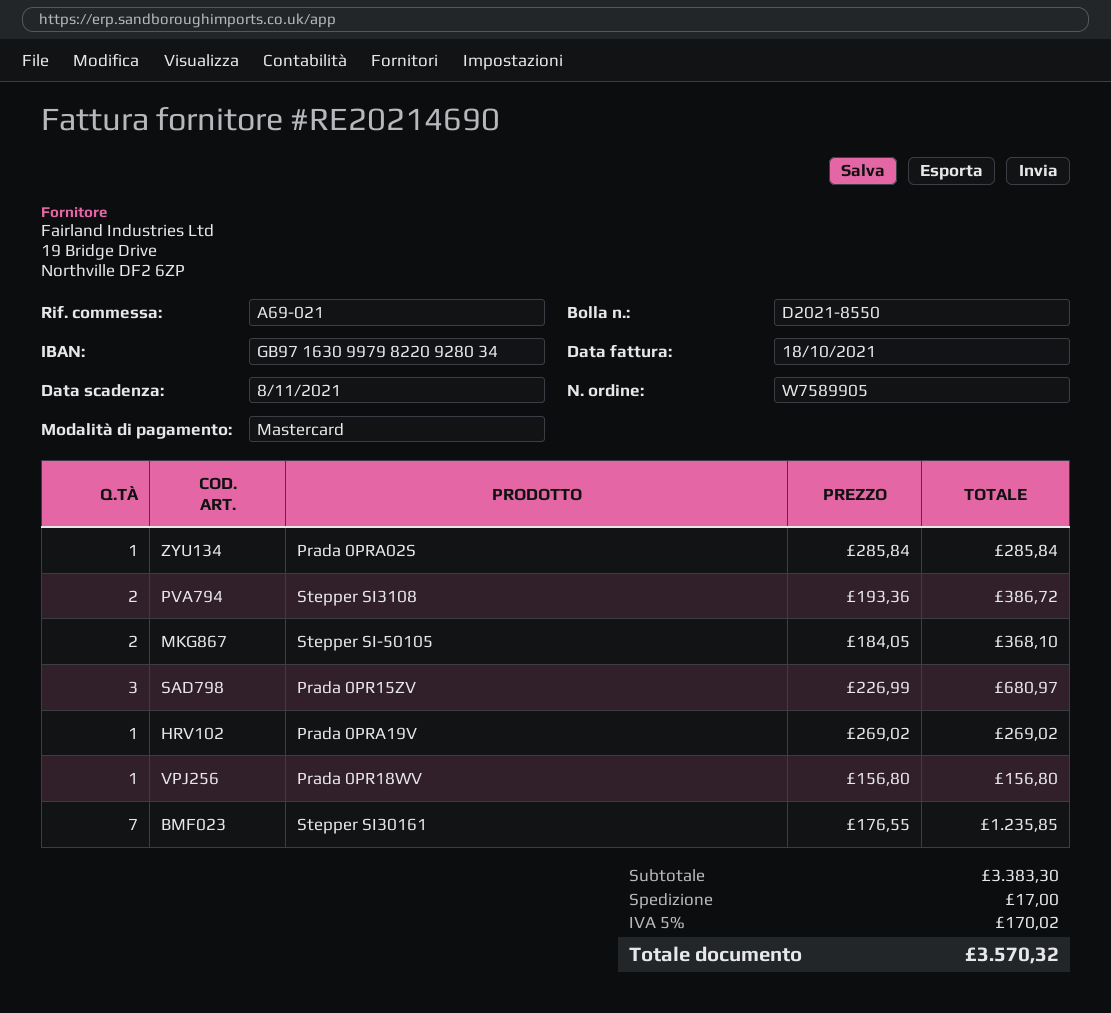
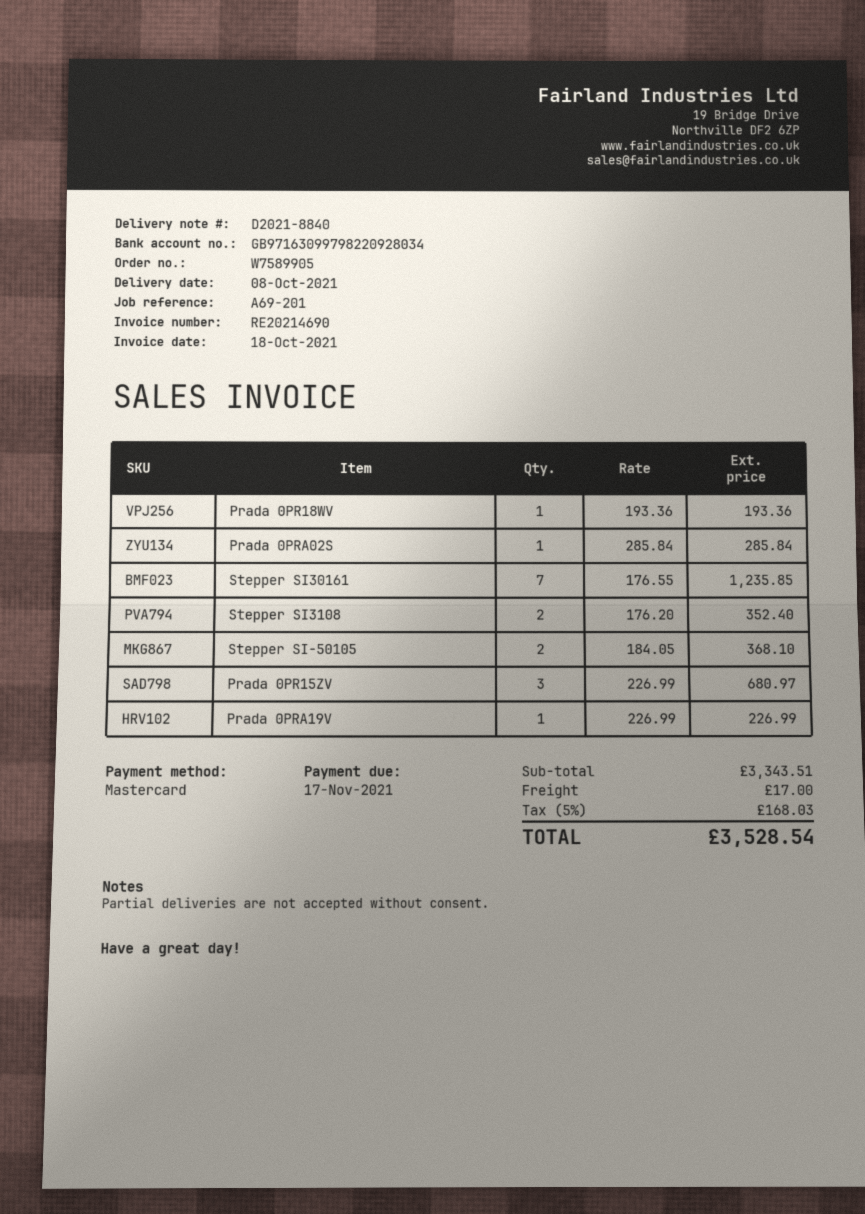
delivery note number: D2021-8550 -> D2021-8840
due date: 2021-11-08 -> 2021-11-17
reference: A69-021 -> A69-201
Stepper SI3108: 2 x 193.36 = 386.72 -> 2 x 176.20 = 352.40
Prada 0PRA19V: 1 x 269.02 = 269.02 -> 1 x 226.99 = 226.99
Prada 0PR18WV: 1 x 156.80 = 156.80 -> 1 x 193.36 = 193.36
subtotal: 3383.30 -> 3343.51
tax: 5% = 170.02 -> 5% = 168.03
total: 3570.32 -> 3528.54

